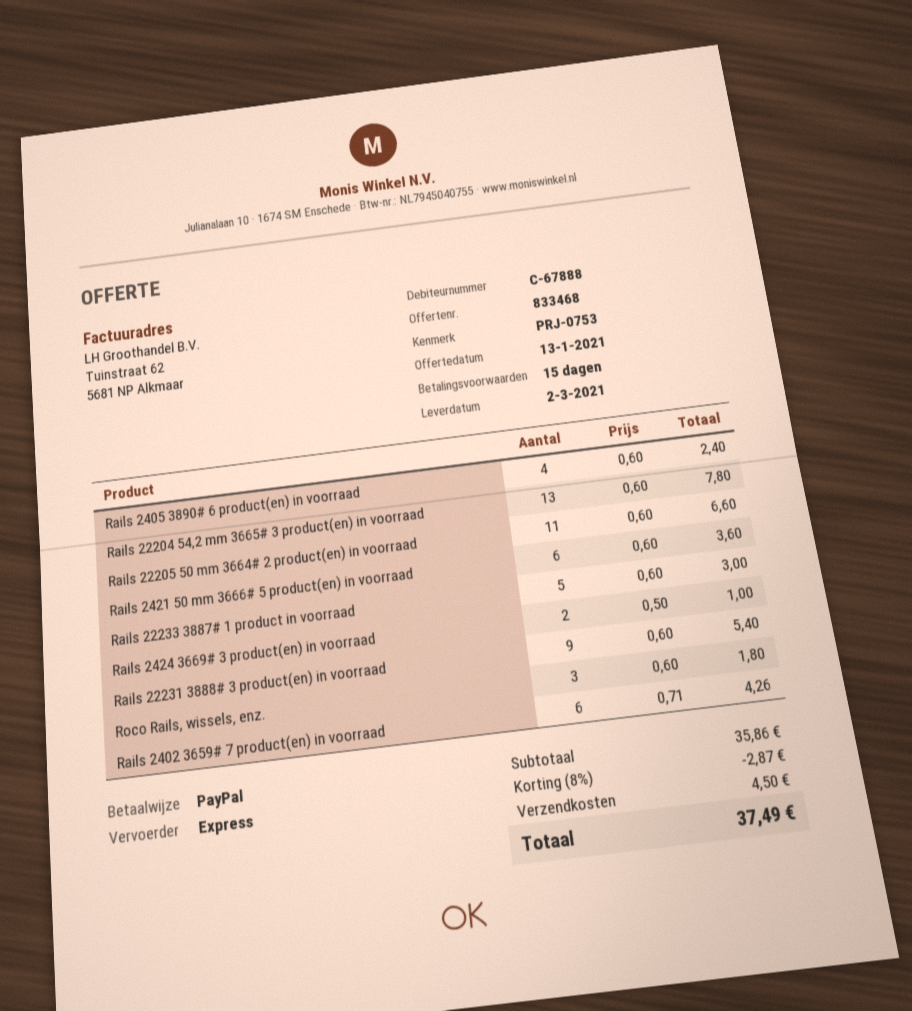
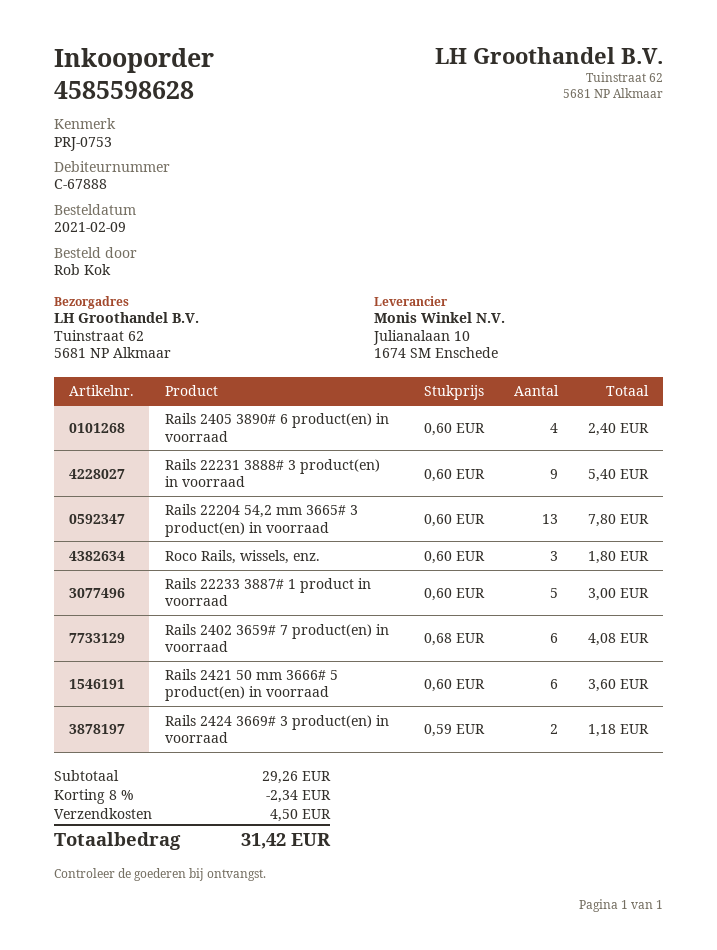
Rails 22205 50 mm 3664# 2 product(en) in voorraad: 11 x 0.60 = 6.60 -> none
Rails 2424 3669# 3 product(en) in voorraad: 2 x 0.50 = 1.00 -> 2 x 0.59 = 1.18
Rails 2402 3659# 7 product(en) in voorraad: 6 x 0.71 = 4.26 -> 6 x 0.68 = 4.08
subtotal: 35.86 -> 29.26
discount: 8% = 2.87 -> 8% = 2.34
total: 37.49 -> 31.42

